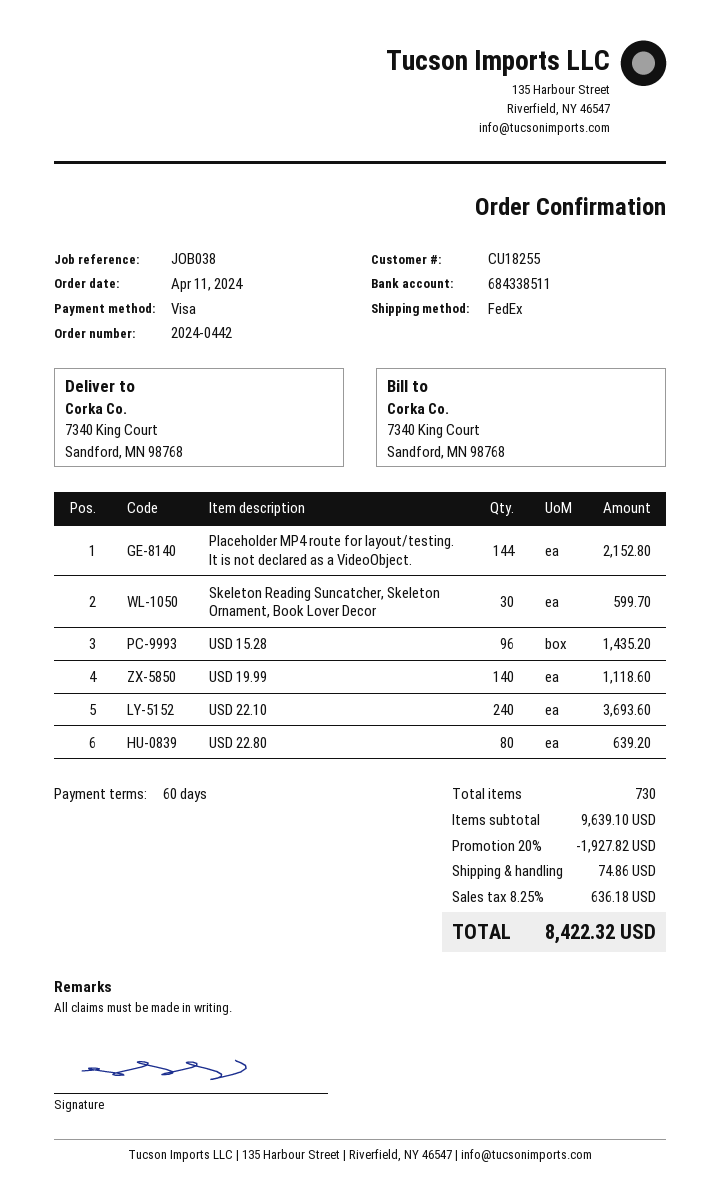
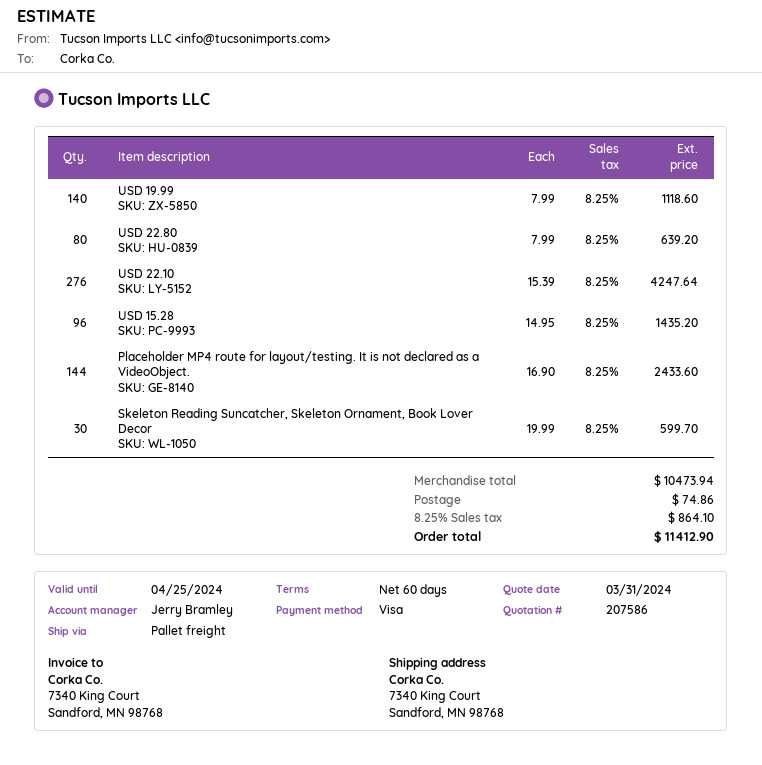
shipping method: FedEx -> pallet freight
Placeholder MP4 route for layout/testing. It is not declared as a VideoObject.: 144 for 2152.80 -> 144 for 2433.60
USD 22.10: 240 for 3693.60 -> 276 for 4247.64
subtotal: 9639.10 -> 10473.94
discount: 20% = 1927.82 -> none
tax: 8.25% = 636.18 -> 8.25% = 864.10
total: 8422.32 -> 11412.90

